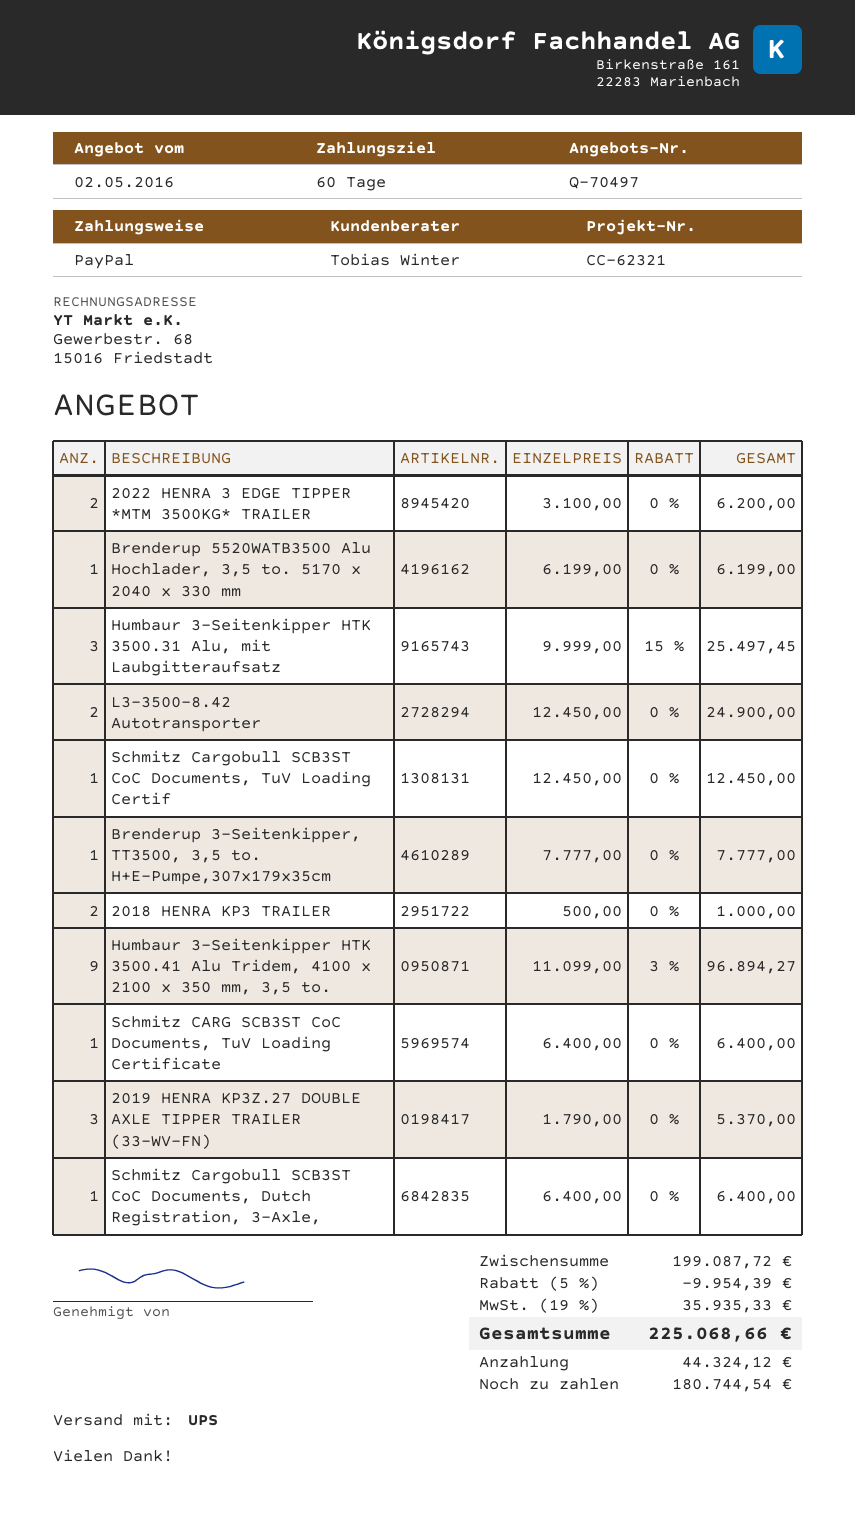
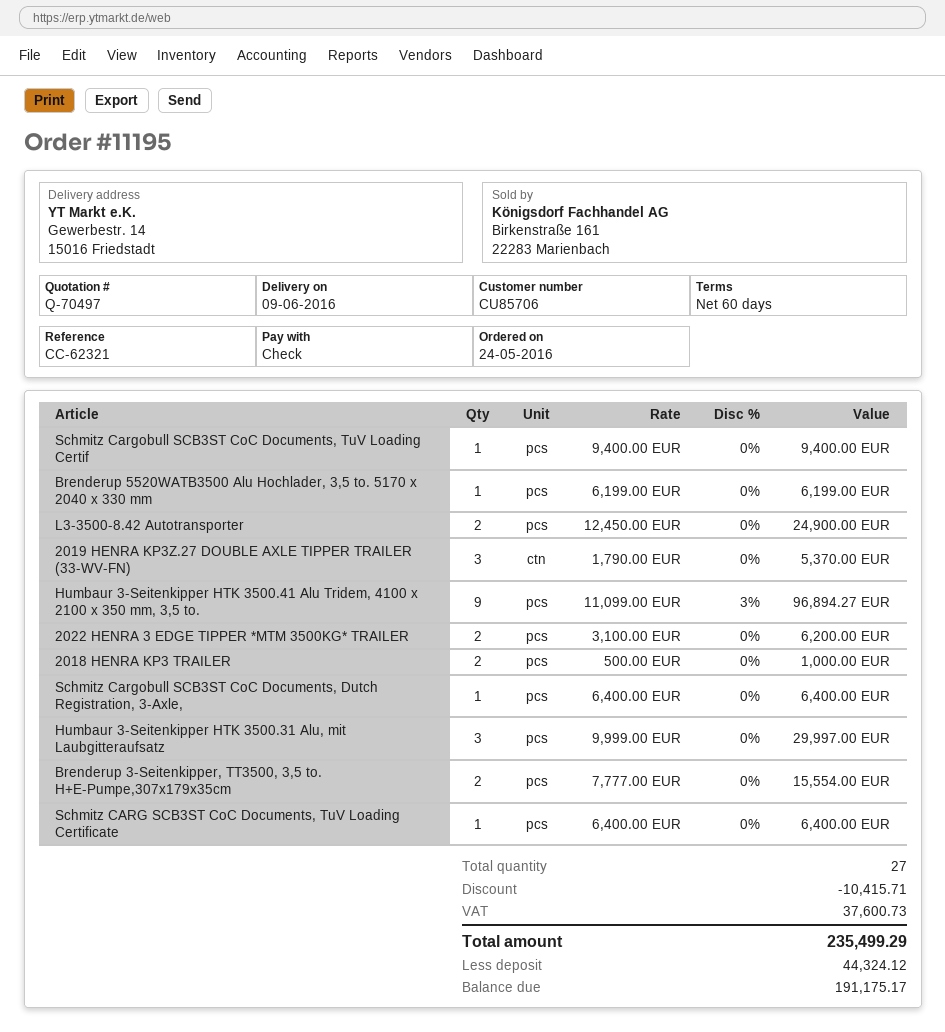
payment method: PayPal -> cheque
Humbaur 3-Seitenkipper HTK 3500.31 Alu, mit Laubgitteraufsatz: 3 x 9999.00 - 15% = 25497.45 -> 3 x 9999.00 = 29997.00
Schmitz Cargobull SCB3ST CoC Documents, TuV Loading Certif: 1 x 12450.00 = 12450.00 -> 1 x 9400.00 = 9400.00
Brenderup 3-Seitenkipper, TT3500, 3,5 to. H+E-Pumpe,307x179x35cm: 1 x 7777.00 = 7777.00 -> 2 x 7777.00 = 15554.00
discount: 9954.39 -> 10415.71
tax: 35935.33 -> 37600.73
total: 225068.66 -> 235499.29
balance: 180744.54 -> 191175.17

